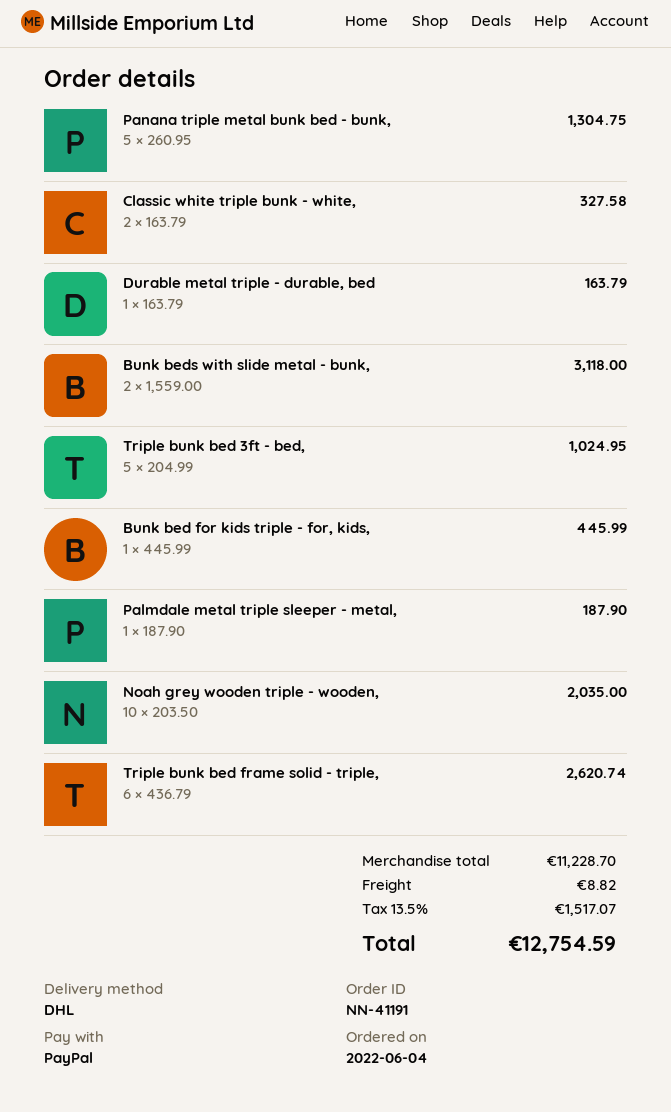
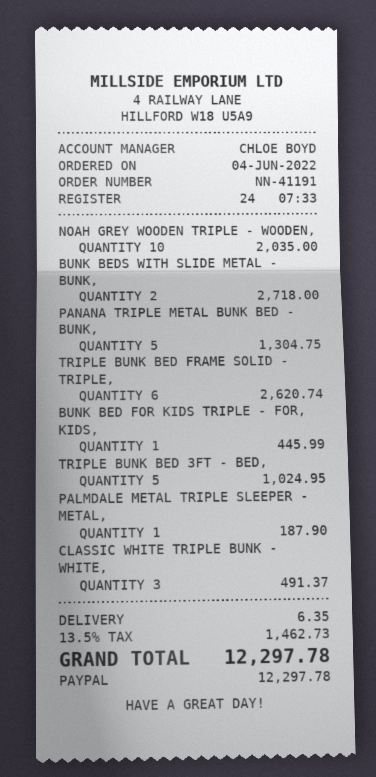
Classic white triple bunk - white,: 2 for 327.58 -> 3 for 491.37
Durable metal triple - durable, bed: 1 for 163.79 -> none
Bunk beds with slide metal - bunk,: 2 for 3118.00 -> 2 for 2718.00
shipping: 8.82 -> 6.35
tax: 13.5% = 1517.07 -> 13.5% = 1462.73
total: 12754.59 -> 12297.78

